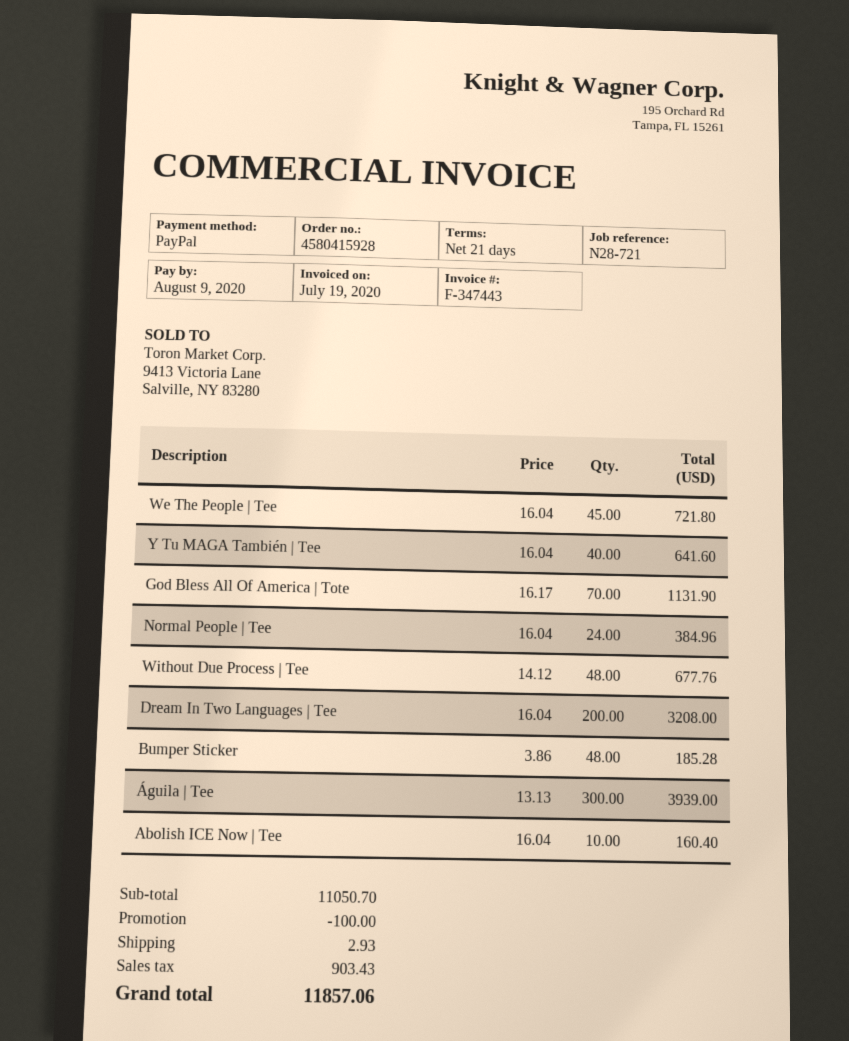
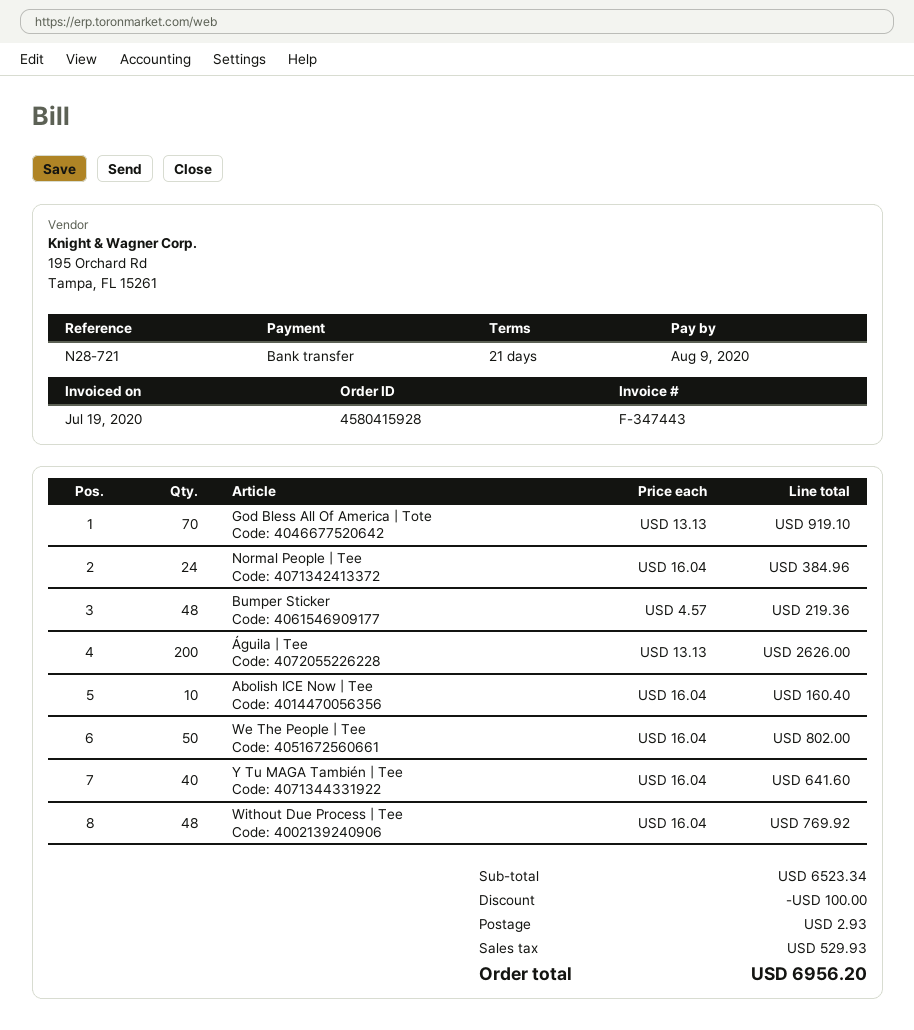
payment method: PayPal -> bank transfer
We The People | Tee: 45 x 16.04 = 721.80 -> 50 x 16.04 = 802.00
God Bless All Of America | Tote: 70 x 16.17 = 1131.90 -> 70 x 13.13 = 919.10
Without Due Process | Tee: 48 x 14.12 = 677.76 -> 48 x 16.04 = 769.92
Dream In Two Languages | Tee: 200 x 16.04 = 3208.00 -> none
Bumper Sticker: 48 x 3.86 = 185.28 -> 48 x 4.57 = 219.36
Águila | Tee: 300 x 13.13 = 3939.00 -> 200 x 13.13 = 2626.00
subtotal: 11050.70 -> 6523.34
tax: 903.43 -> 529.93
total: 11857.06 -> 6956.20

